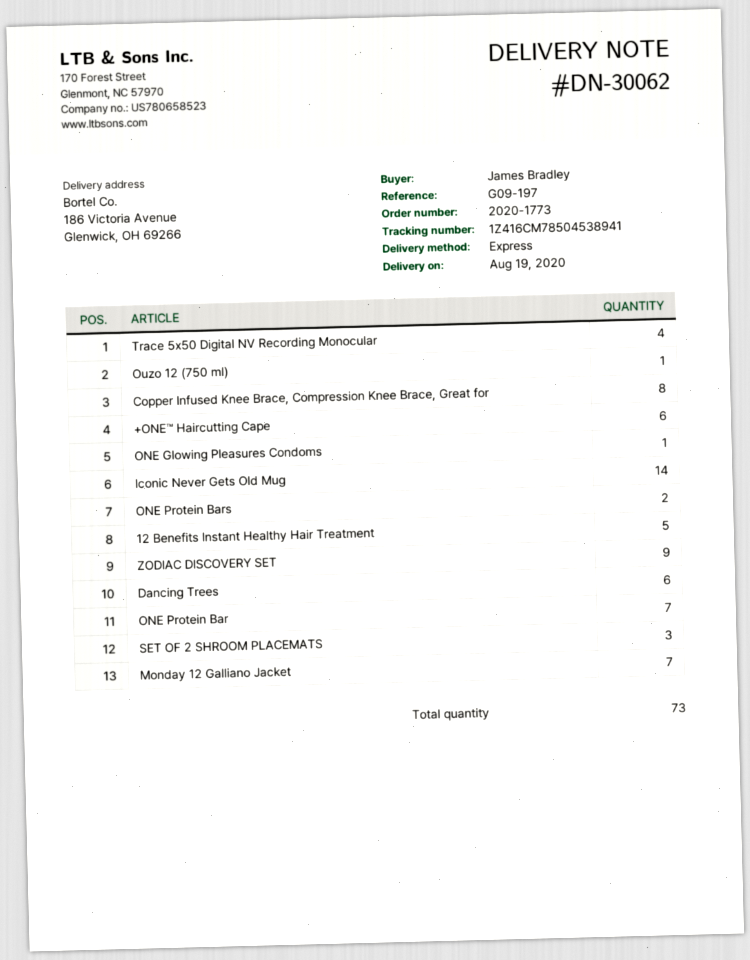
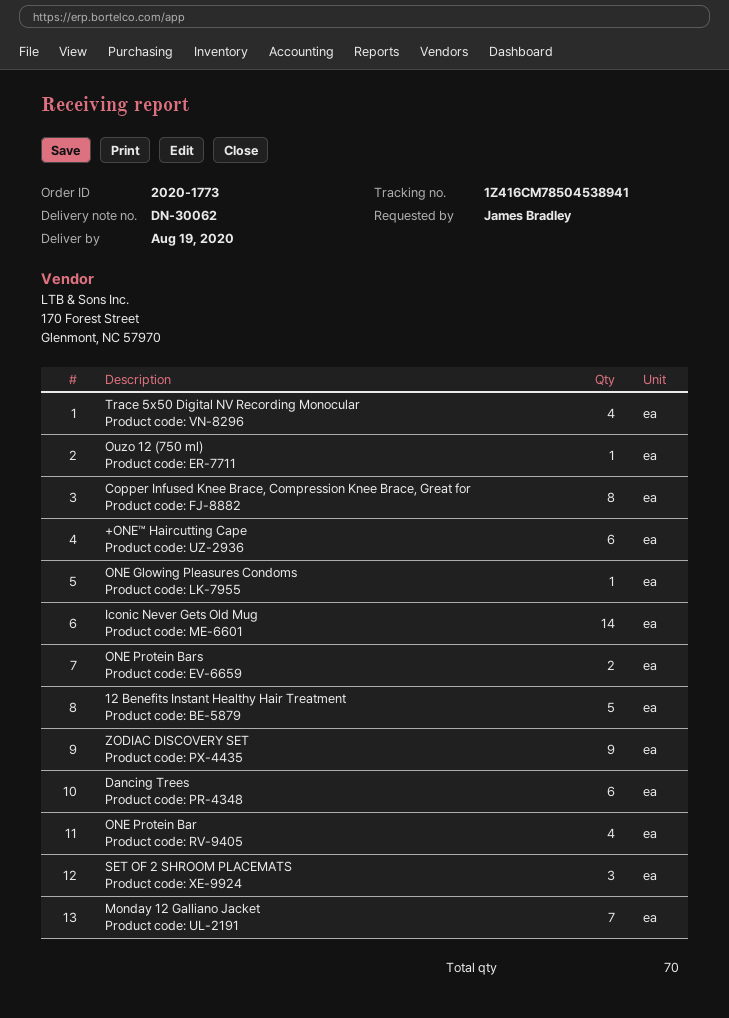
ONE Protein Bar: 7 -> 4
total quantity: 73 -> 70

